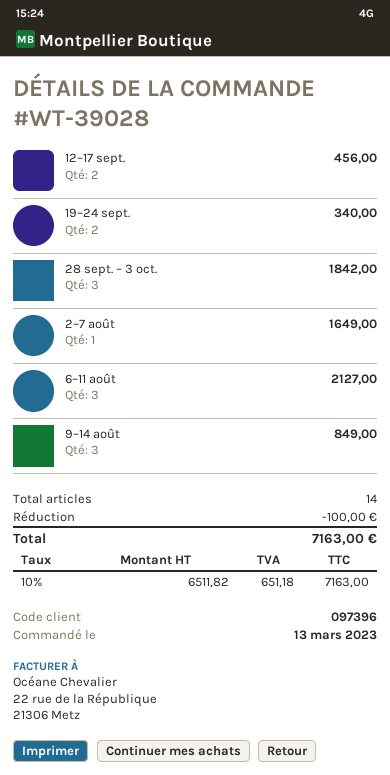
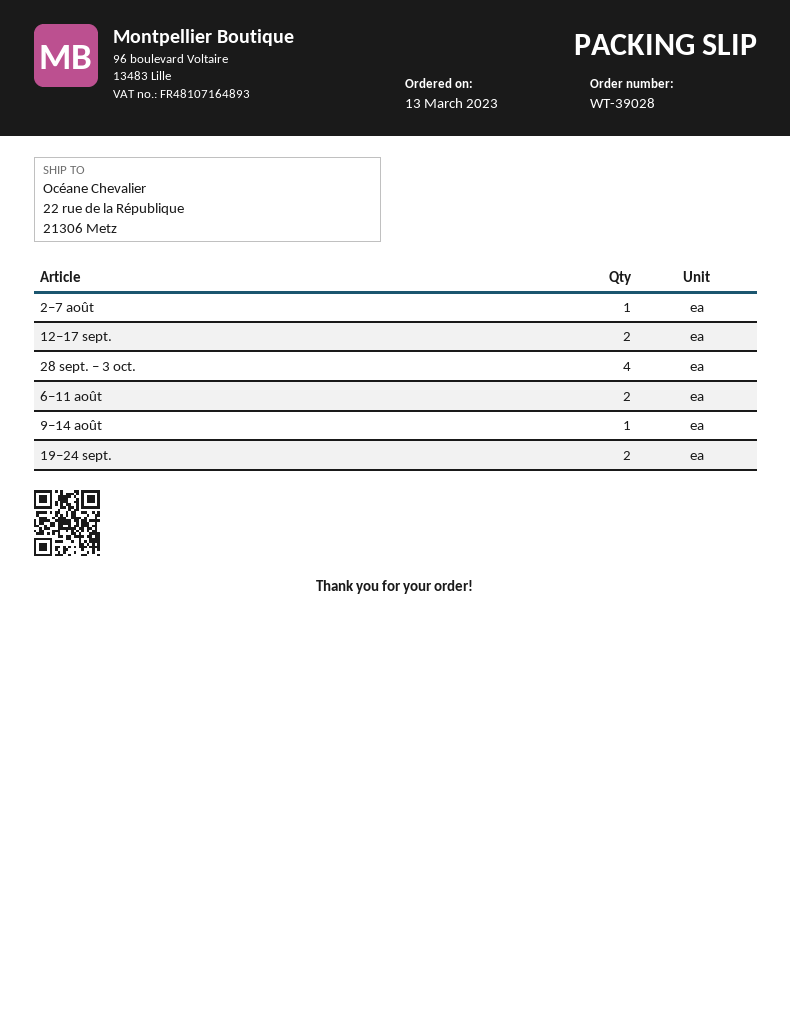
28 sept. – 3 oct.: 3 -> 4
6–11 août: 3 -> 2
9–14 août: 3 -> 1

